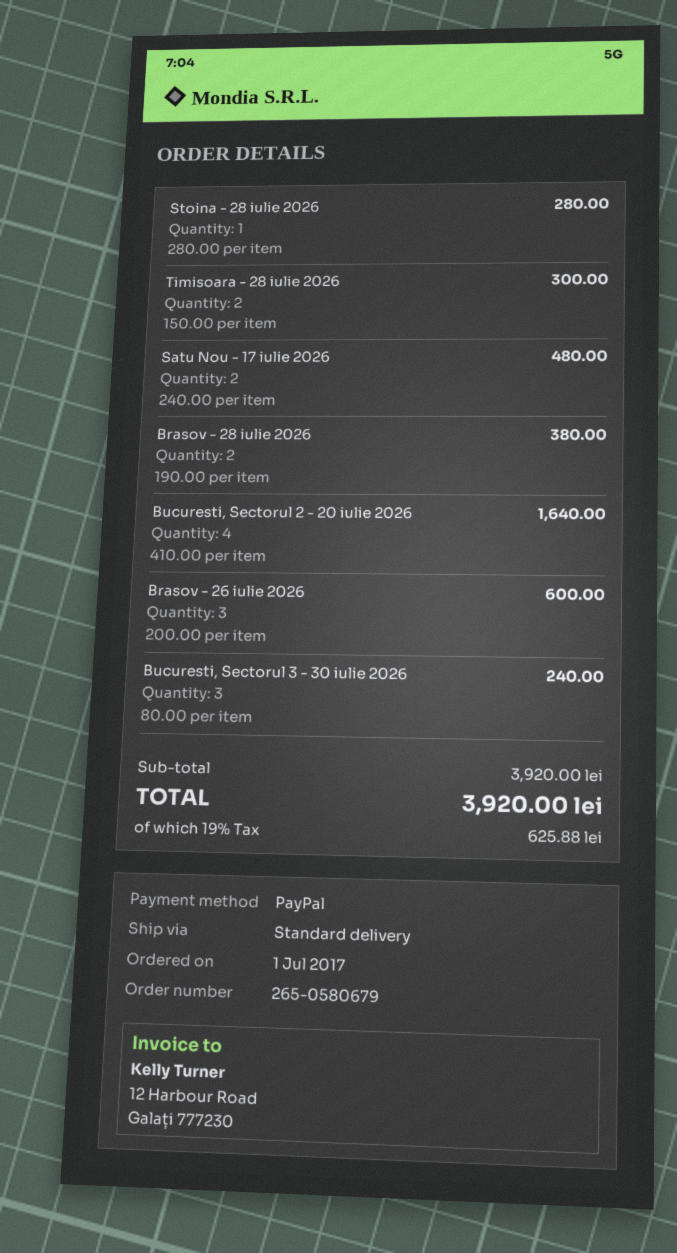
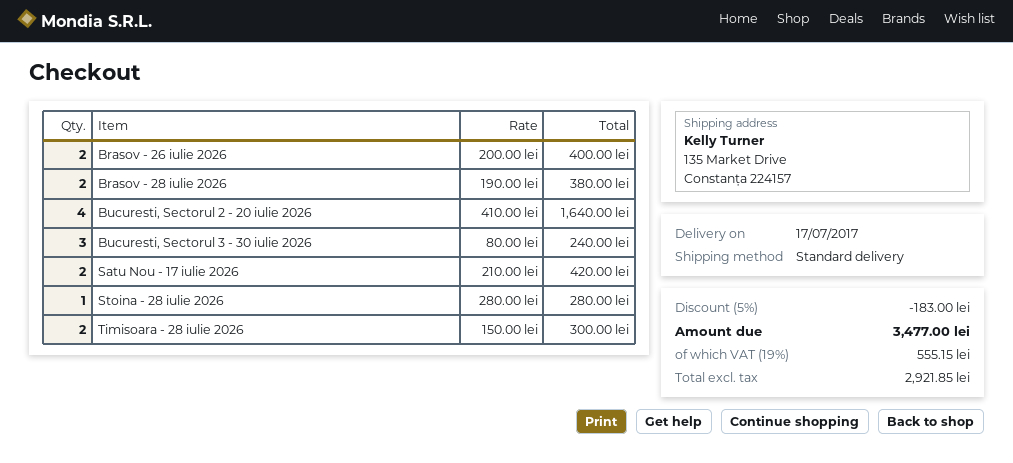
Satu Nou - 17 iulie 2026: 2 x 240.00 = 480.00 -> 2 x 210.00 = 420.00
Brasov - 26 iulie 2026: 3 x 200.00 = 600.00 -> 2 x 200.00 = 400.00
discount: none -> 5% = 183.00
tax: 19% = 625.88 -> 19% = 555.15
total: 3920.00 -> 3477.00

